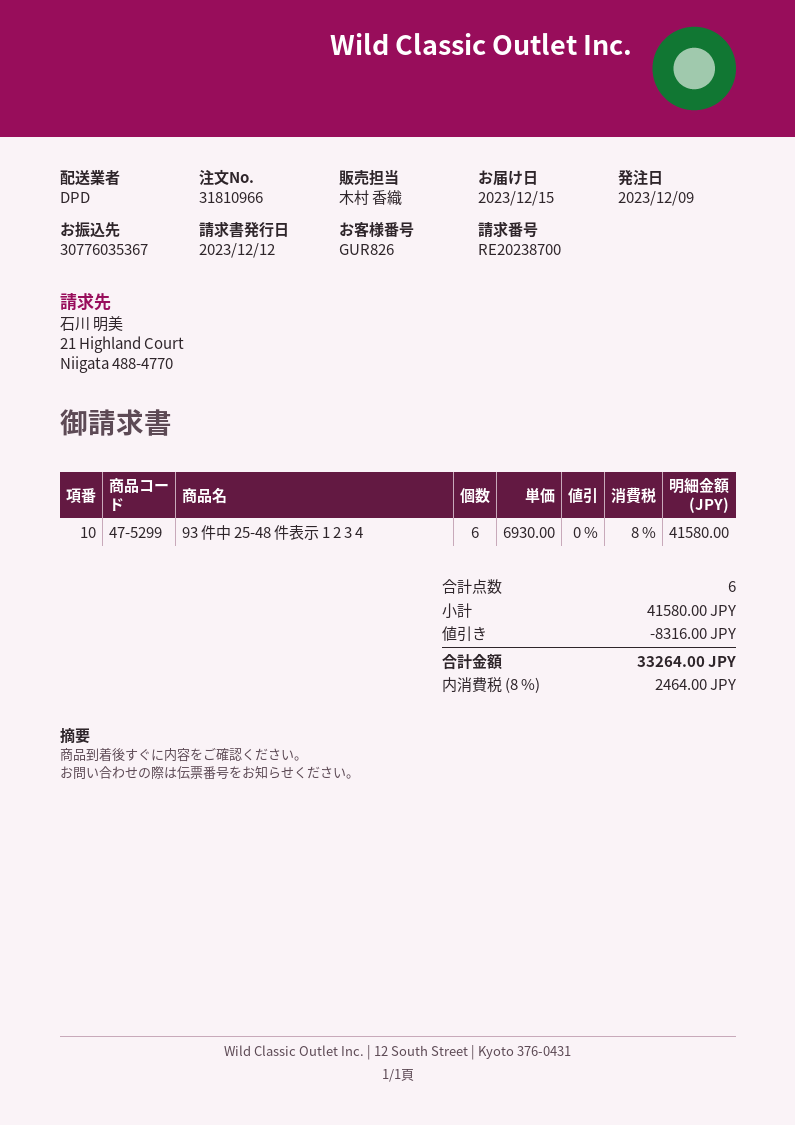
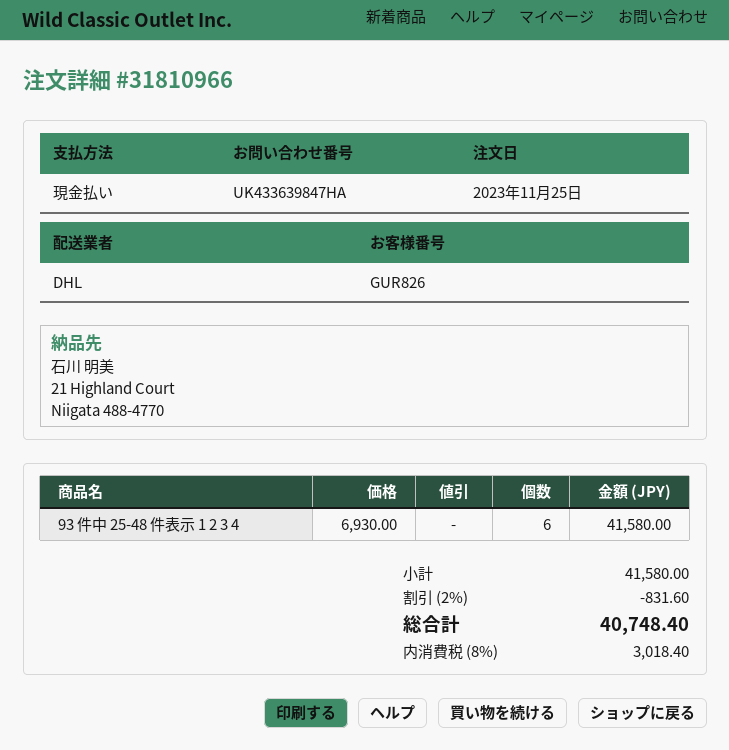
order date: 2023-12-09 -> 2023-11-25
shipping method: DPD -> DHL
discount: 8316.00 -> 831.60
tax: 8% = 2464.00 -> 8% = 3018.40
total: 33264.00 -> 40748.40

